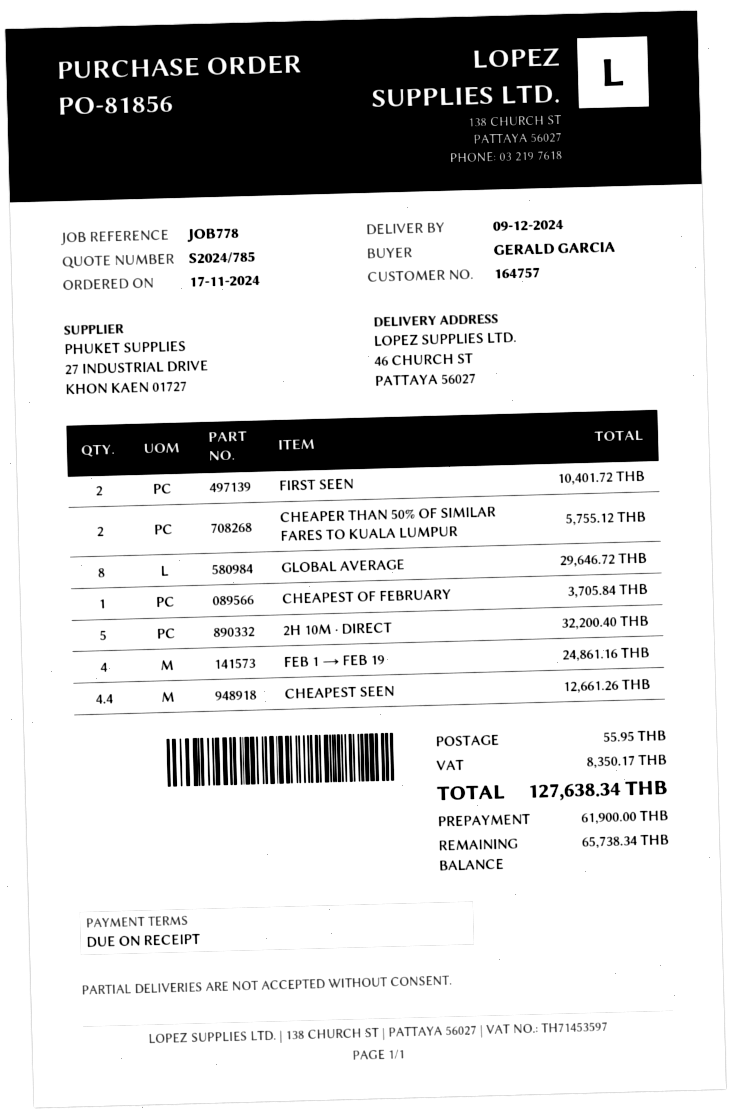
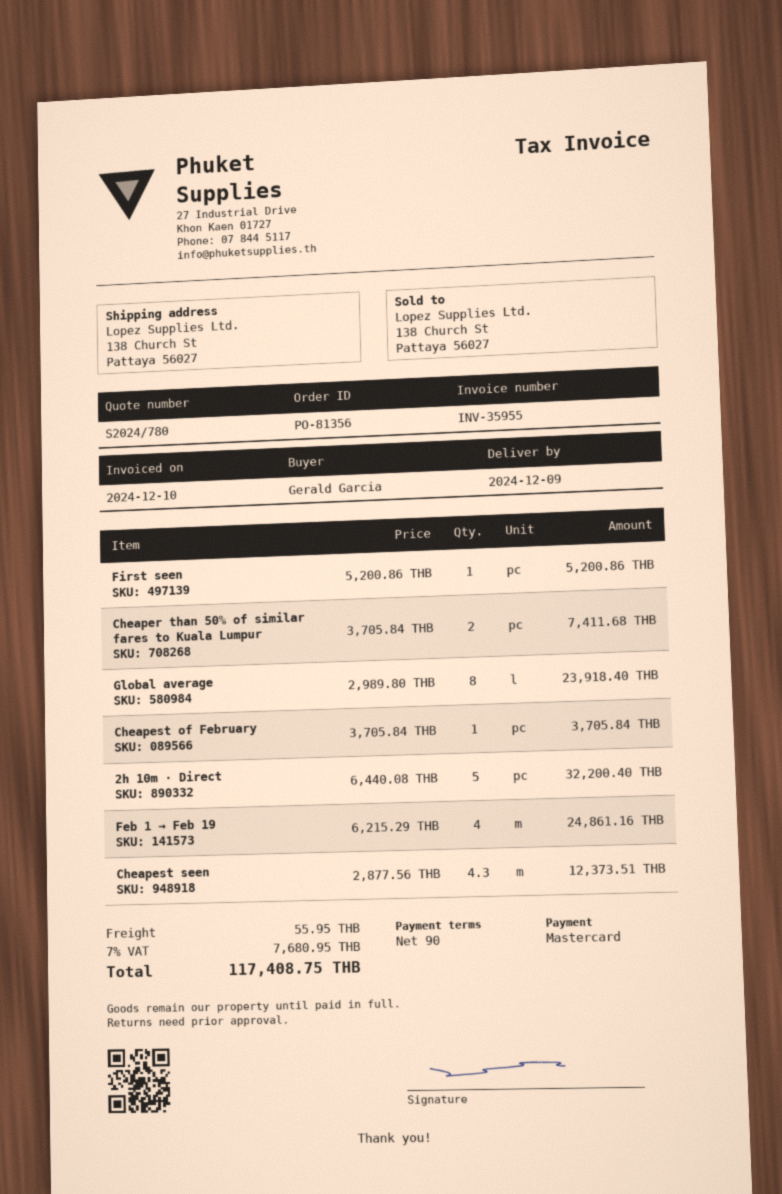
quote number: S2024/785 -> S2024/780
order number: PO-81856 -> PO-81356
payment terms: on receipt -> 90 days
ship to: 46 CHURCH ST, PATTAYA 56027 -> 138 Church St, Pattaya 56027
FIRST SEEN: 2 for 10401.72 -> 1 for 5200.86
CHEAPER THAN 50% OF SIMILAR FARES TO KUALA LUMPUR: 2 for 5755.12 -> 2 for 7411.68
GLOBAL AVERAGE: 8 for 29646.72 -> 8 for 23918.40
CHEAPEST SEEN: 4.4 for 12661.26 -> 4.3 for 12373.51
tax: 8350.17 -> 7680.95
total: 127638.34 -> 117408.75

